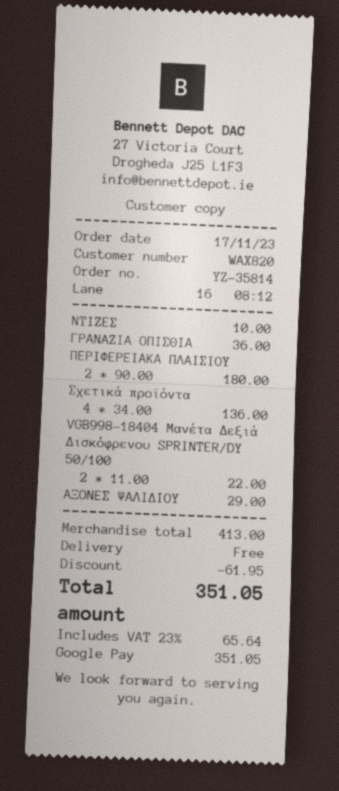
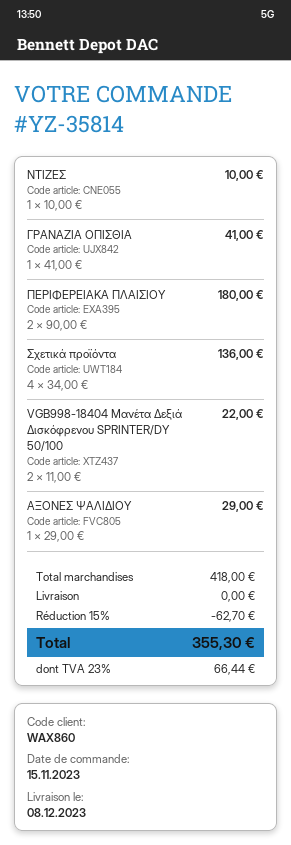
order date: 2023-11-17 -> 2023-11-15
customer number: WAX820 -> WAX860
ΓΡΑΝΑΖΙΑ ΟΠΙΣΘΙΑ: 1 x 36.00 = 36.00 -> 1 x 41.00 = 41.00
subtotal: 413.00 -> 418.00
discount: 61.95 -> 62.70
tax: 23% = 65.64 -> 23% = 66.44
total: 351.05 -> 355.30

